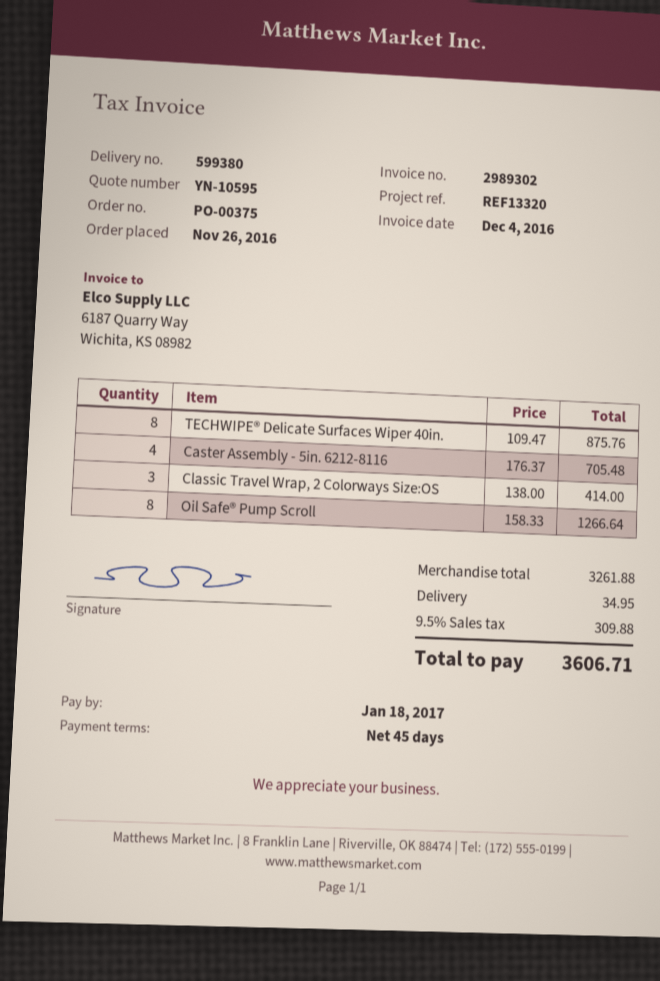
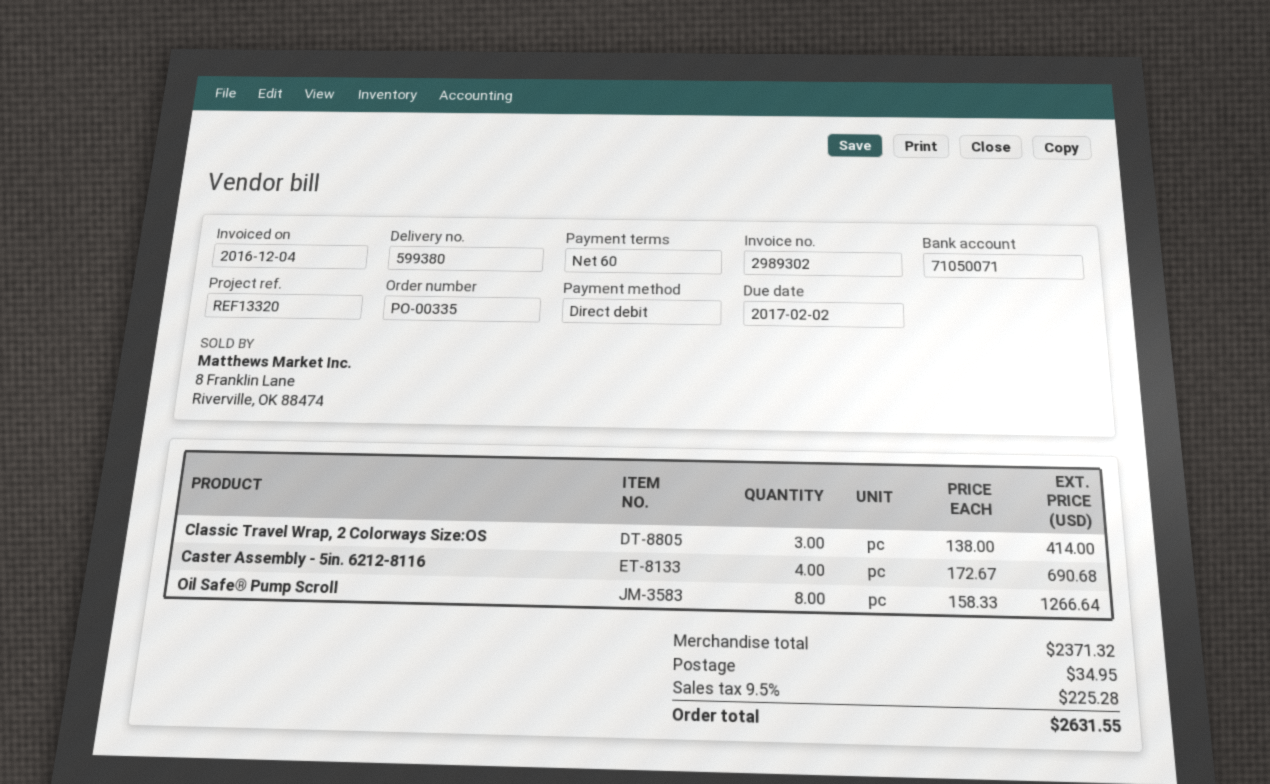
order number: PO-00375 -> PO-00335
payment terms: 45 days -> 60 days
due date: 2017-01-18 -> 2017-02-02
TECHWIPE® Delicate Surfaces Wiper 40in.: 8 x 109.47 = 875.76 -> none
Caster Assembly - 5in. 6212-8116: 4 x 176.37 = 705.48 -> 4 x 172.67 = 690.68
subtotal: 3261.88 -> 2371.32
tax: 9.5% = 309.88 -> 9.5% = 225.28
total: 3606.71 -> 2631.55

